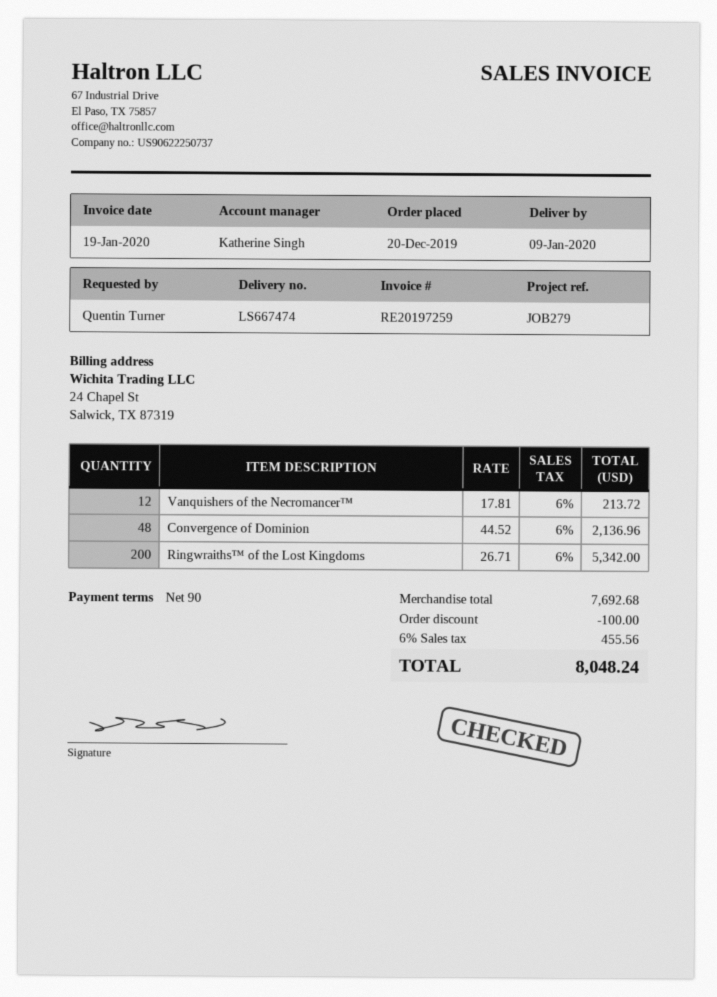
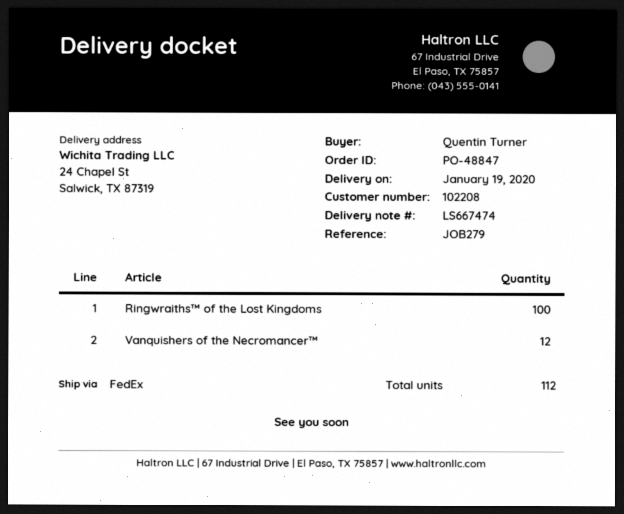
delivery date: 2020-01-09 -> 2020-01-19
Convergence of Dominion: 48 -> none
Ringwraiths™ of the Lost Kingdoms: 200 -> 100

